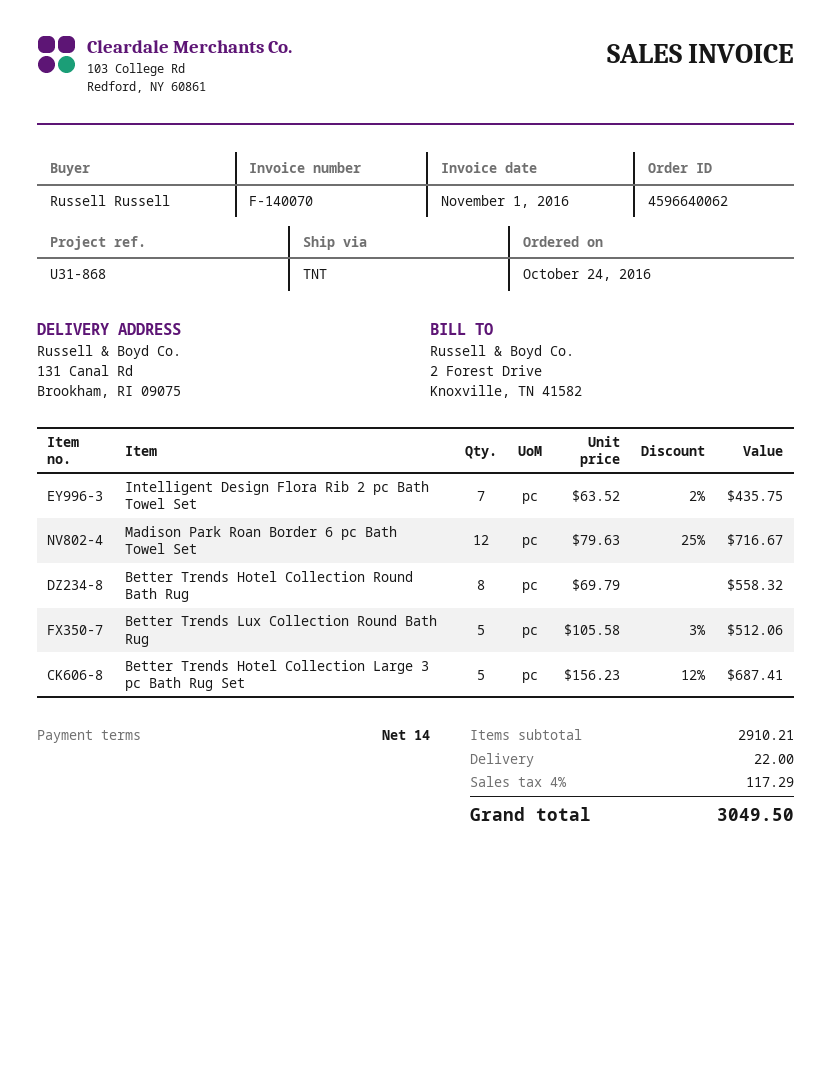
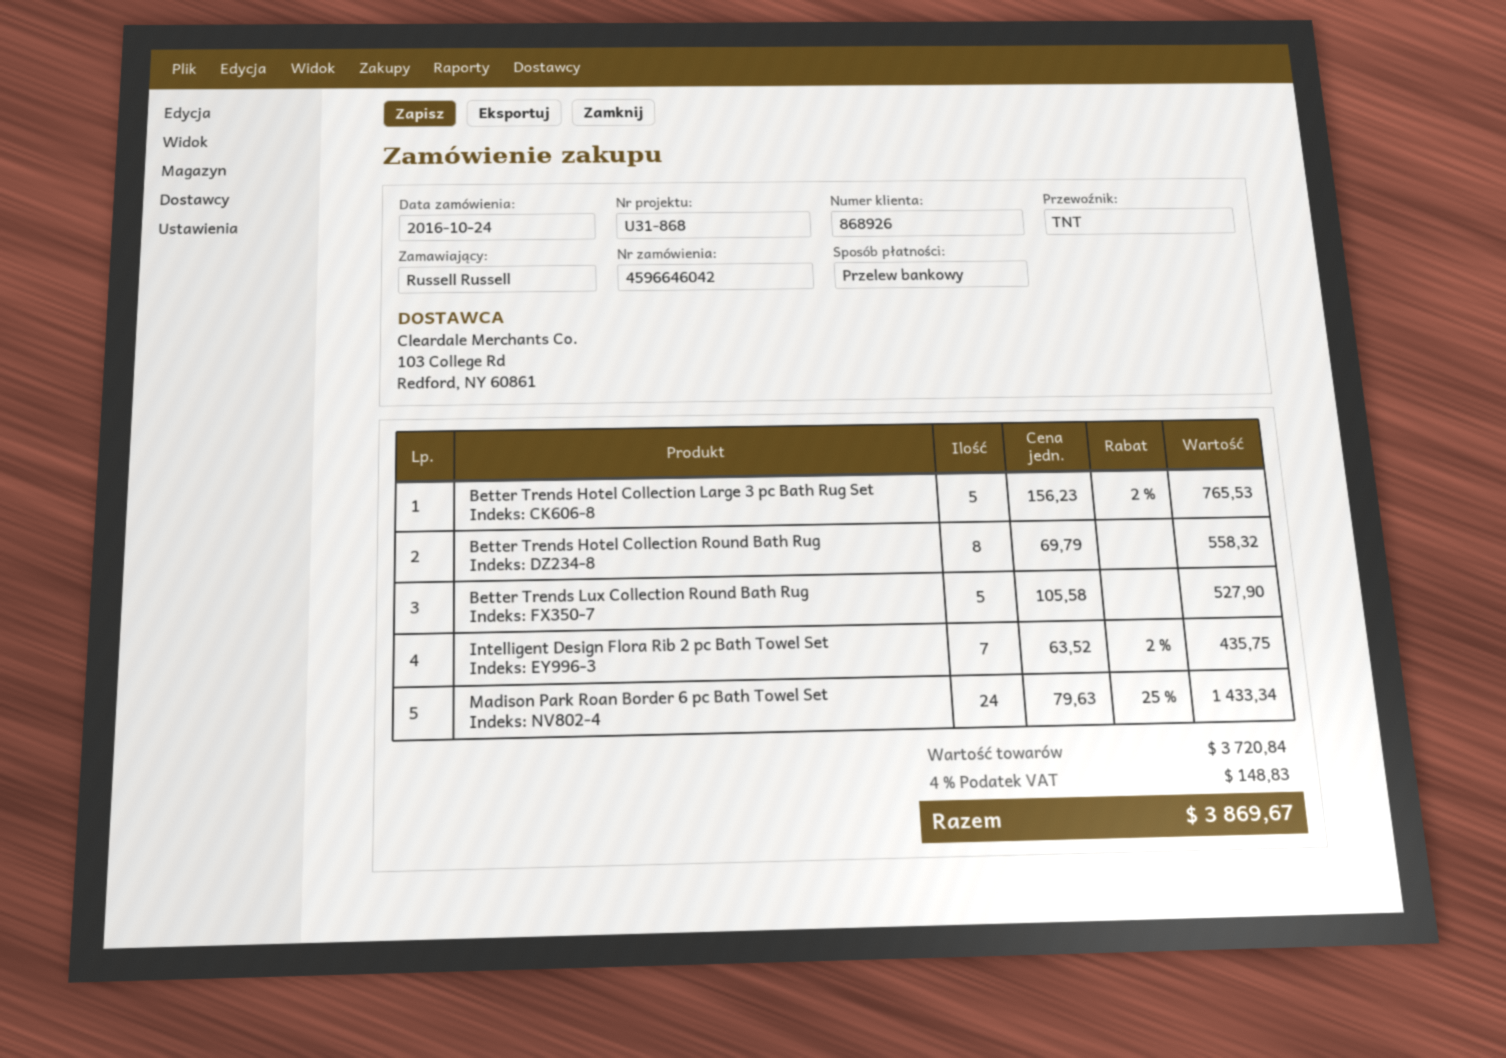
order number: 4596640062 -> 4596646042
Madison Park Roan Border 6 pc Bath Towel Set: 12 x 79.63 - 25% = 716.67 -> 24 x 79.63 - 25% = 1433.34
Better Trends Lux Collection Round Bath Rug: 5 x 105.58 - 3% = 512.06 -> 5 x 105.58 = 527.90
Better Trends Hotel Collection Large 3 pc Bath Rug Set: 5 x 156.23 - 12% = 687.41 -> 5 x 156.23 - 2% = 765.53
subtotal: 2910.21 -> 3720.84
shipping: 22.00 -> none
tax: 4% = 117.29 -> 4% = 148.83
total: 3049.50 -> 3869.67

